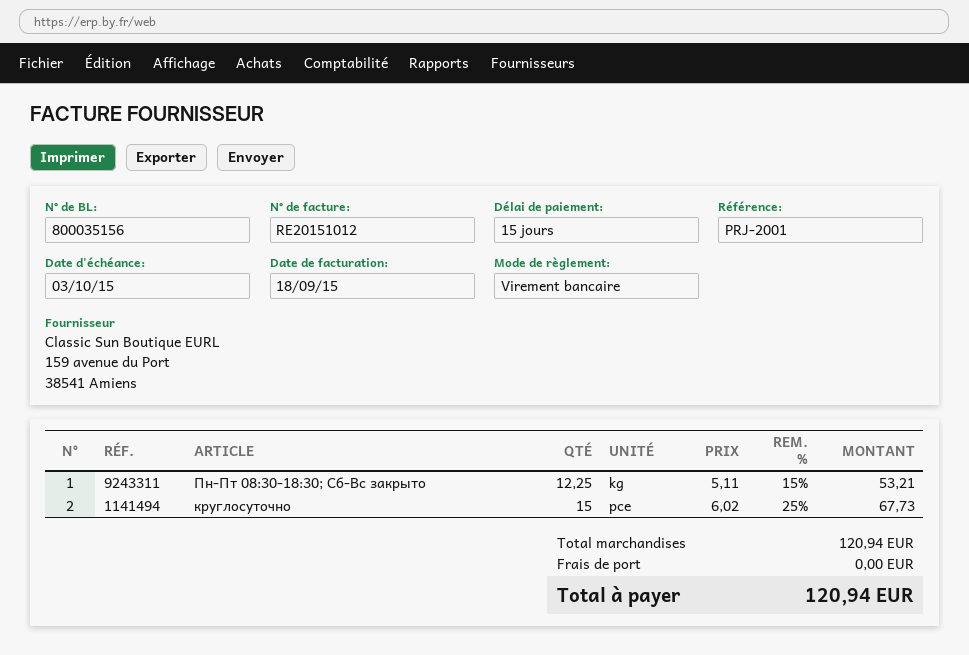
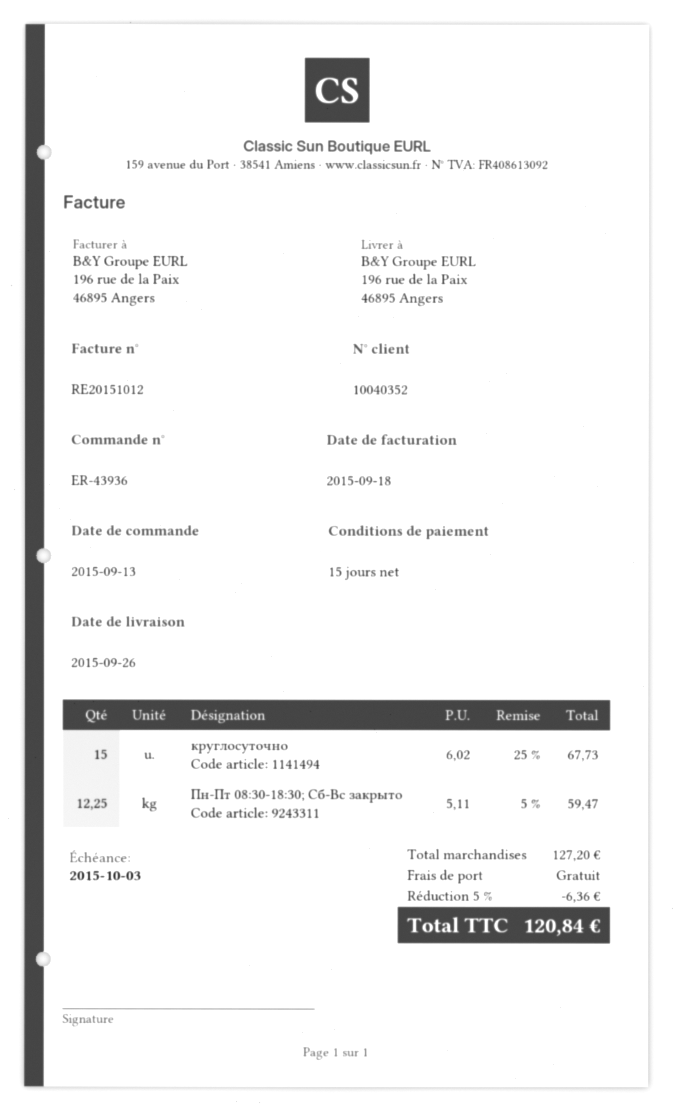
Пн-Пт 08:30-18:30; Сб-Вс закрыто: 12.25 x 5.11 - 15% = 53.21 -> 12.25 x 5.11 - 5% = 59.47
subtotal: 120.94 -> 127.20
discount: none -> 5% = 6.36
total: 120.94 -> 120.84

